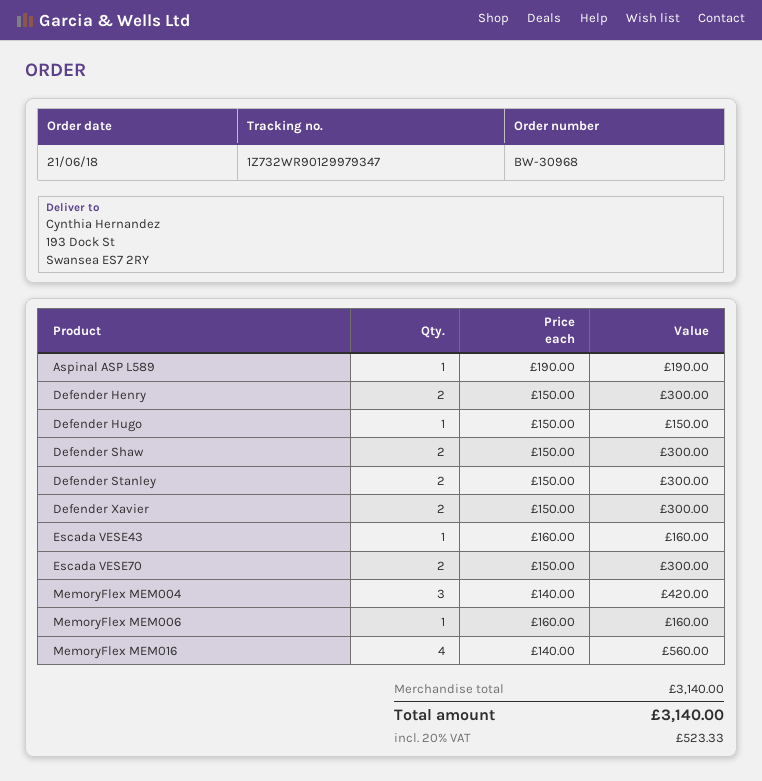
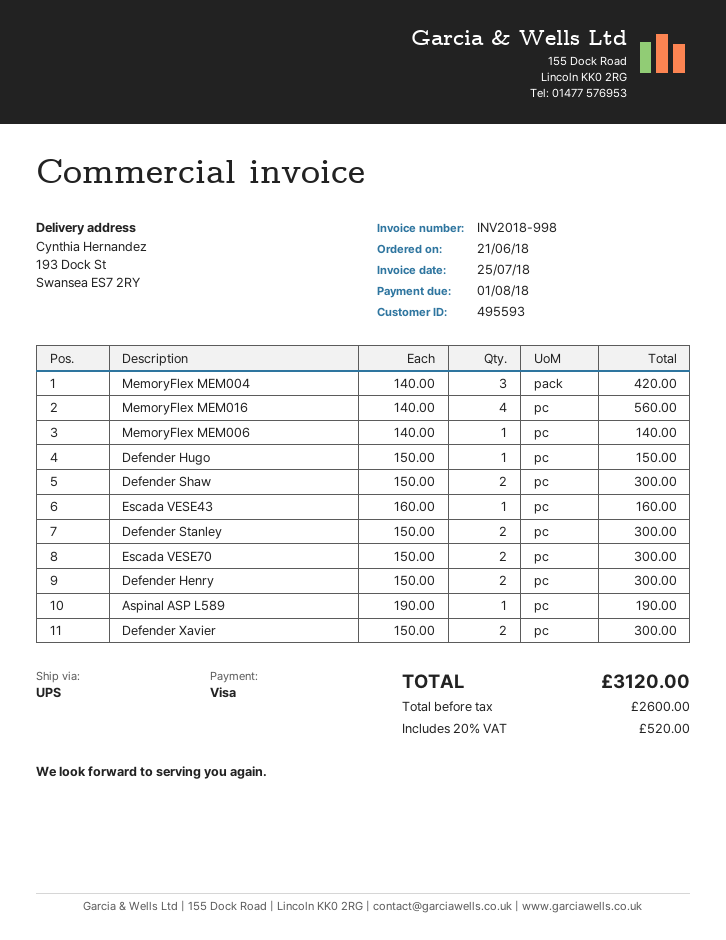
MemoryFlex MEM006: 1 x 160.00 = 160.00 -> 1 x 140.00 = 140.00
tax: 20% = 523.33 -> 20% = 520.00
total: 3140.00 -> 3120.00

